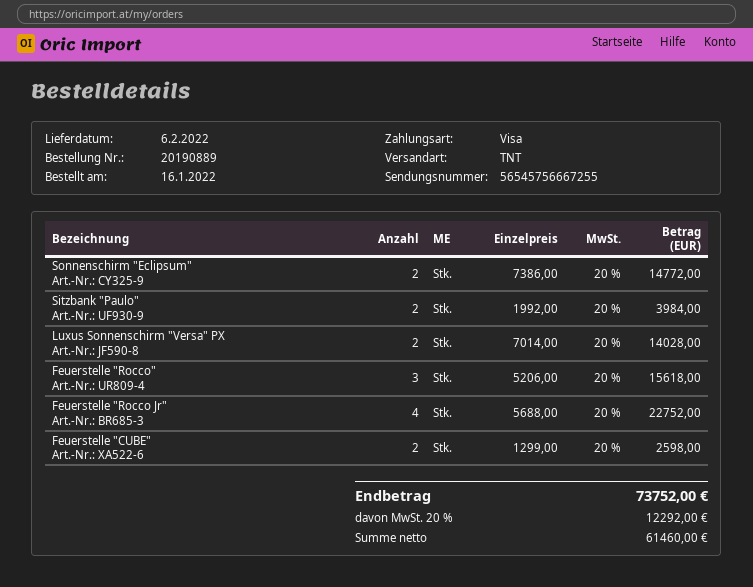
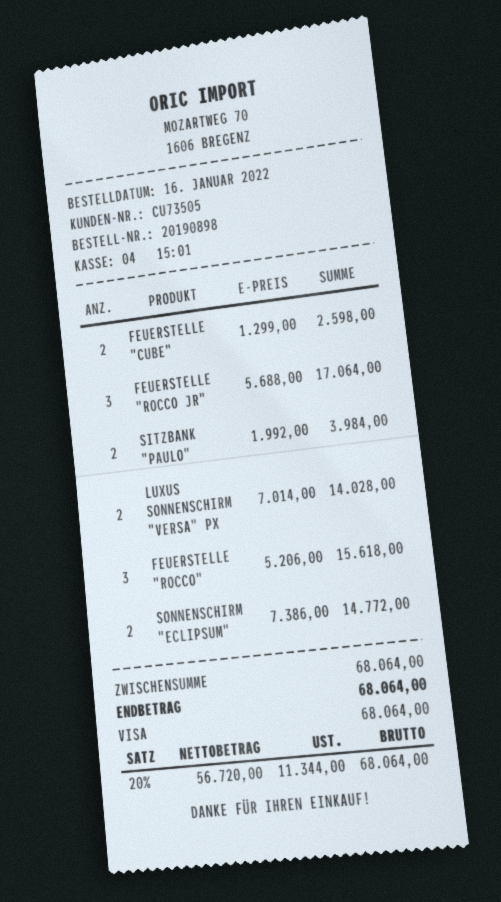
order number: 20190889 -> 20190898
Feuerstelle "Rocco Jr": 4 x 5688.00 = 22752.00 -> 3 x 5688.00 = 17064.00
net: 61460.00 -> 56720.00
tax: 20% = 12292.00 -> 20% = 11344.00
total: 73752.00 -> 68064.00

